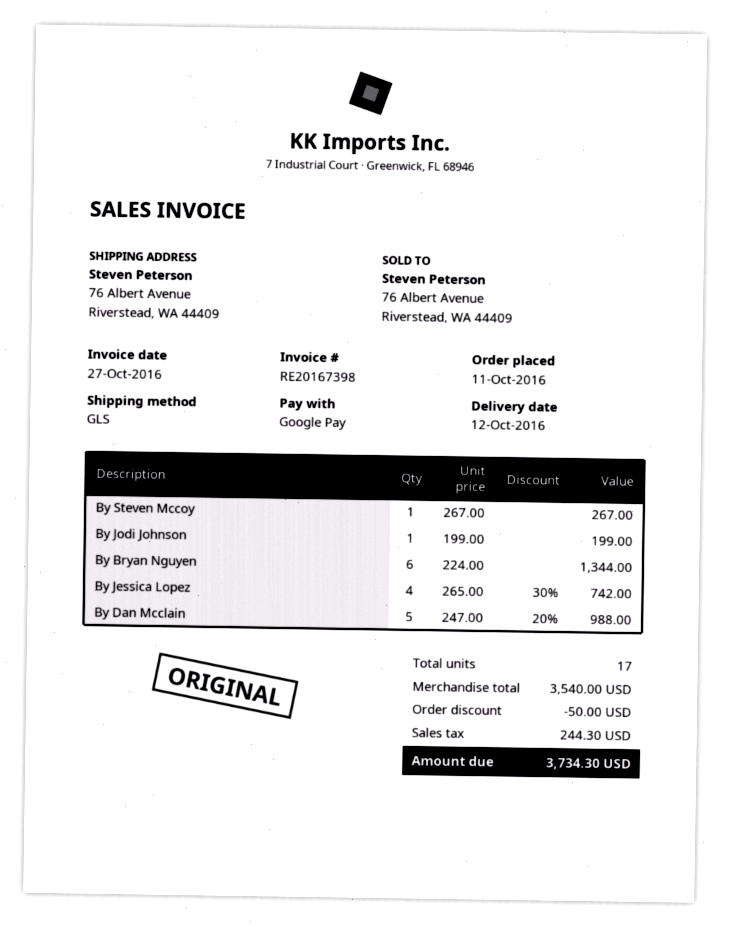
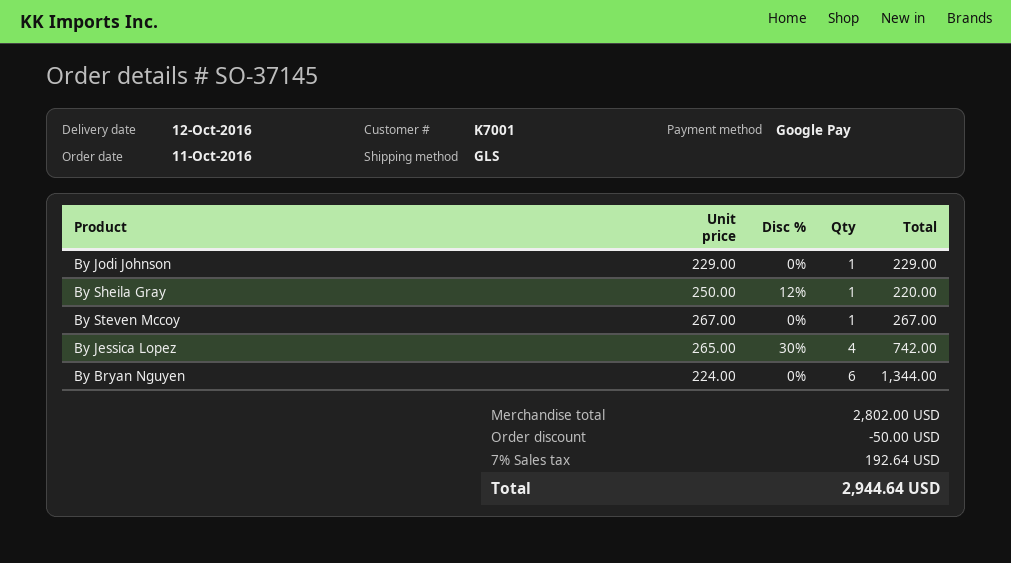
By Jodi Johnson: 1 x 199.00 = 199.00 -> 1 x 229.00 = 229.00
By Dan Mcclain: 5 x 247.00 - 20% = 988.00 -> none
By Sheila Gray: none -> 1 x 250.00 - 12% = 220.00
subtotal: 3540.00 -> 2802.00
tax: 244.30 -> 192.64
total: 3734.30 -> 2944.64

